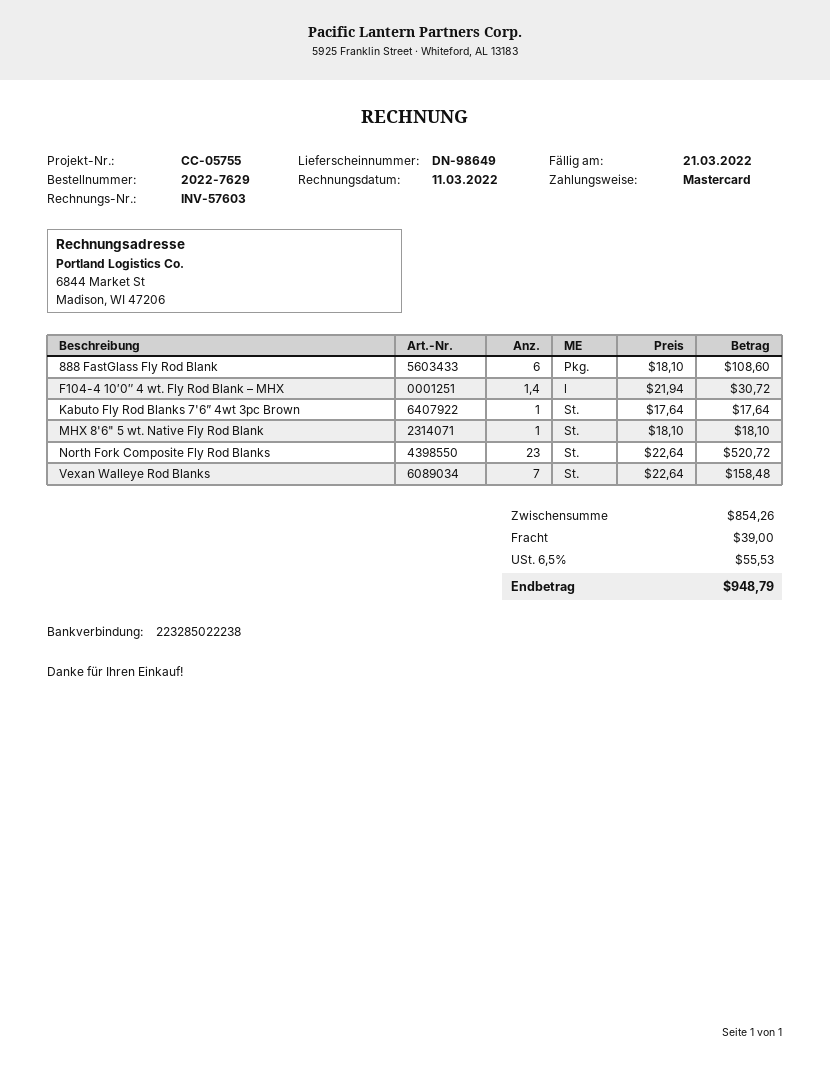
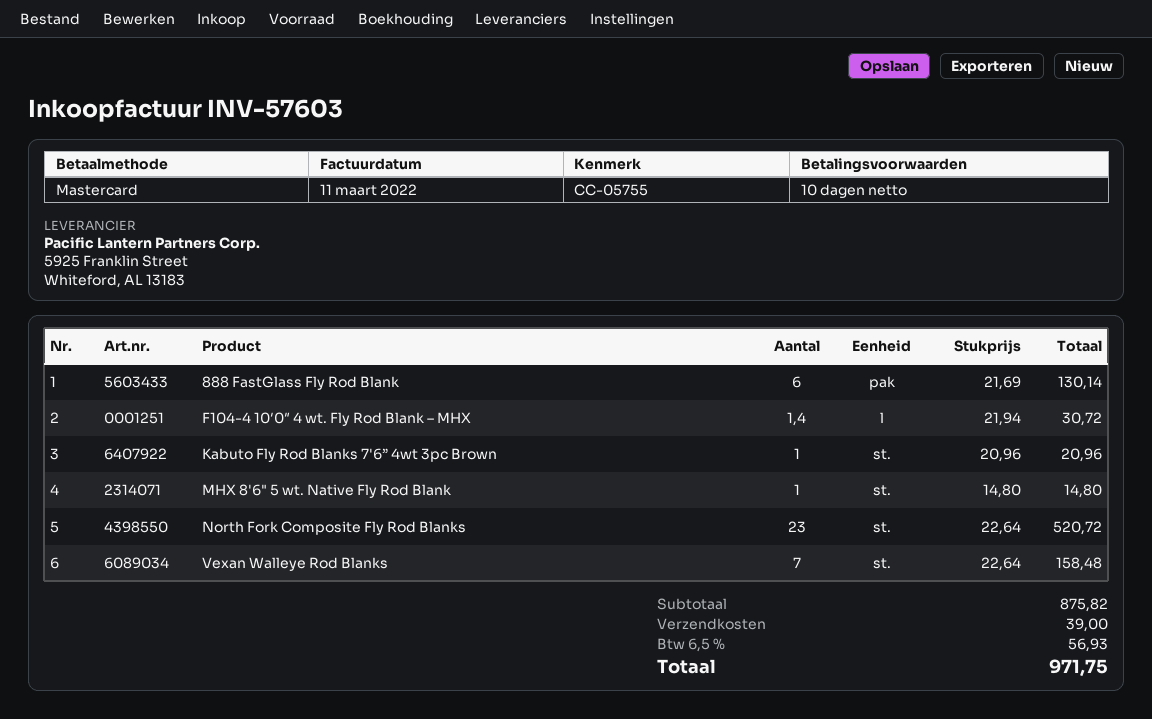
888 FastGlass Fly Rod Blank: 6 x 18.10 = 108.60 -> 6 x 21.69 = 130.14
Kabuto Fly Rod Blanks 7'6” 4wt 3pc Brown: 1 x 17.64 = 17.64 -> 1 x 20.96 = 20.96
MHX 8'6" 5 wt. Native Fly Rod Blank: 1 x 18.10 = 18.10 -> 1 x 14.80 = 14.80
subtotal: 854.26 -> 875.82
tax: 6.5% = 55.53 -> 6.5% = 56.93
total: 948.79 -> 971.75

